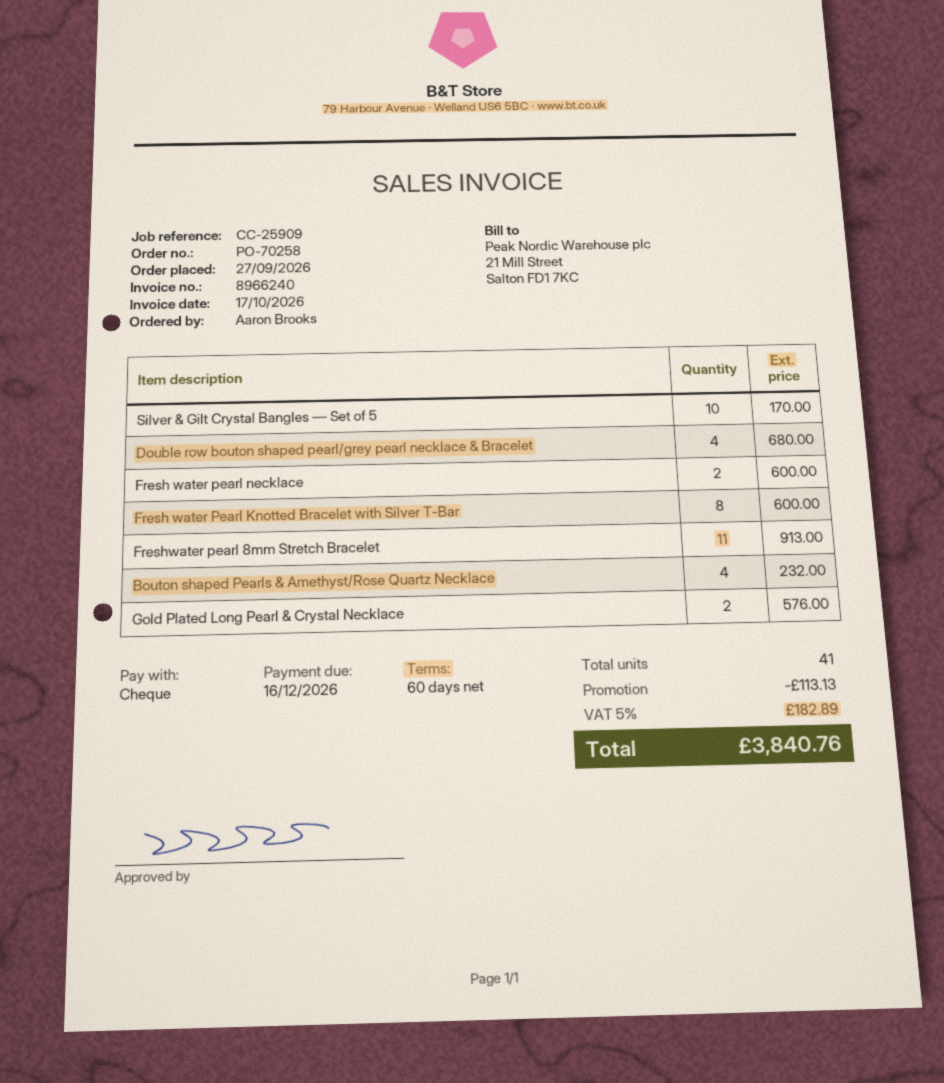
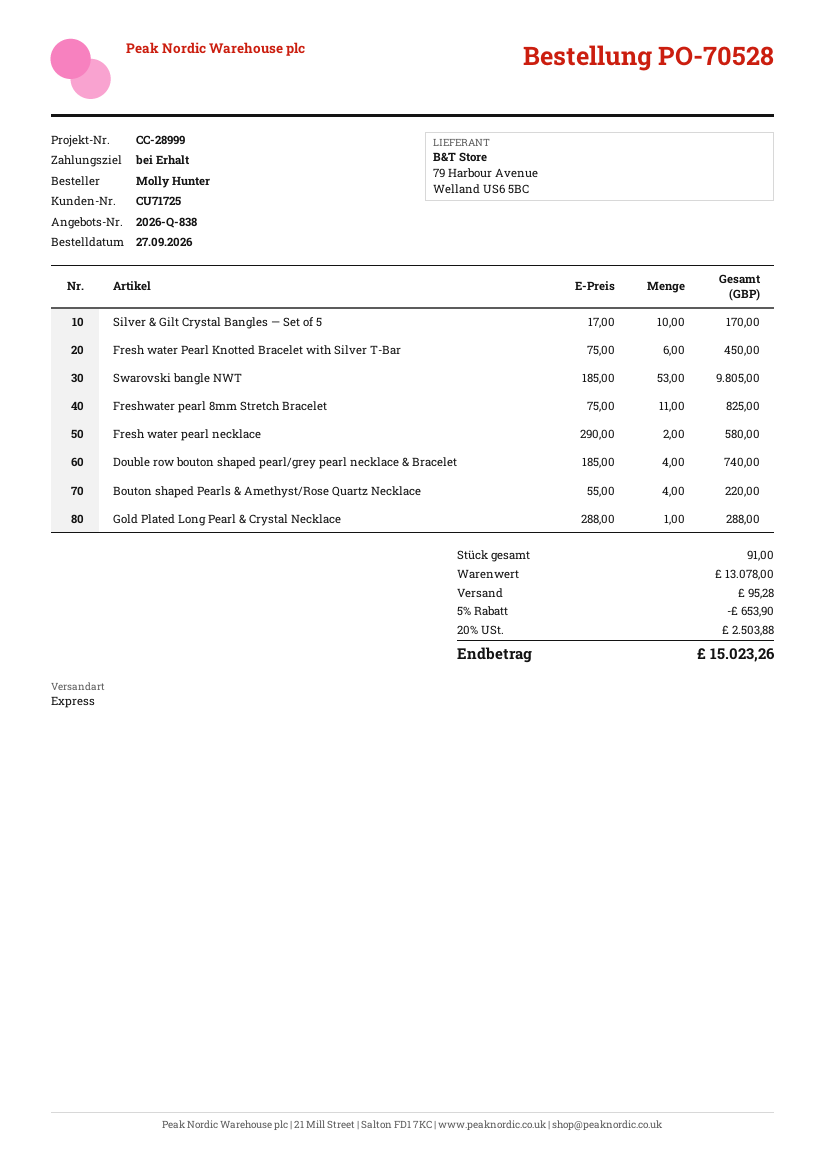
order number: PO-70258 -> PO-70528
payment terms: 60 days -> on receipt
reference: CC-25909 -> CC-28999
ordered by: Aaron Brooks -> Molly Hunter
Double row bouton shaped pearl/grey pearl necklace & Bracelet: 4 for 680.00 -> 4 for 740.00
Fresh water pearl necklace: 2 for 600.00 -> 2 for 580.00
Fresh water Pearl Knotted Bracelet with Silver T-Bar: 8 for 600.00 -> 6 for 450.00
Freshwater pearl 8mm Stretch Bracelet: 11 for 913.00 -> 11 for 825.00
Bouton shaped Pearls & Amethyst/Rose Quartz Necklace: 4 for 232.00 -> 4 for 220.00
Gold Plated Long Pearl & Crystal Necklace: 2 for 576.00 -> 1 for 288.00
Swarovski bangle NWT: none -> 53 for 9805.00
total quantity: 41 -> 91
discount: 113.13 -> 653.90
shipping: none -> 95.28
tax: 5% = 182.89 -> 20% = 2503.88
total: 3840.76 -> 15023.26

